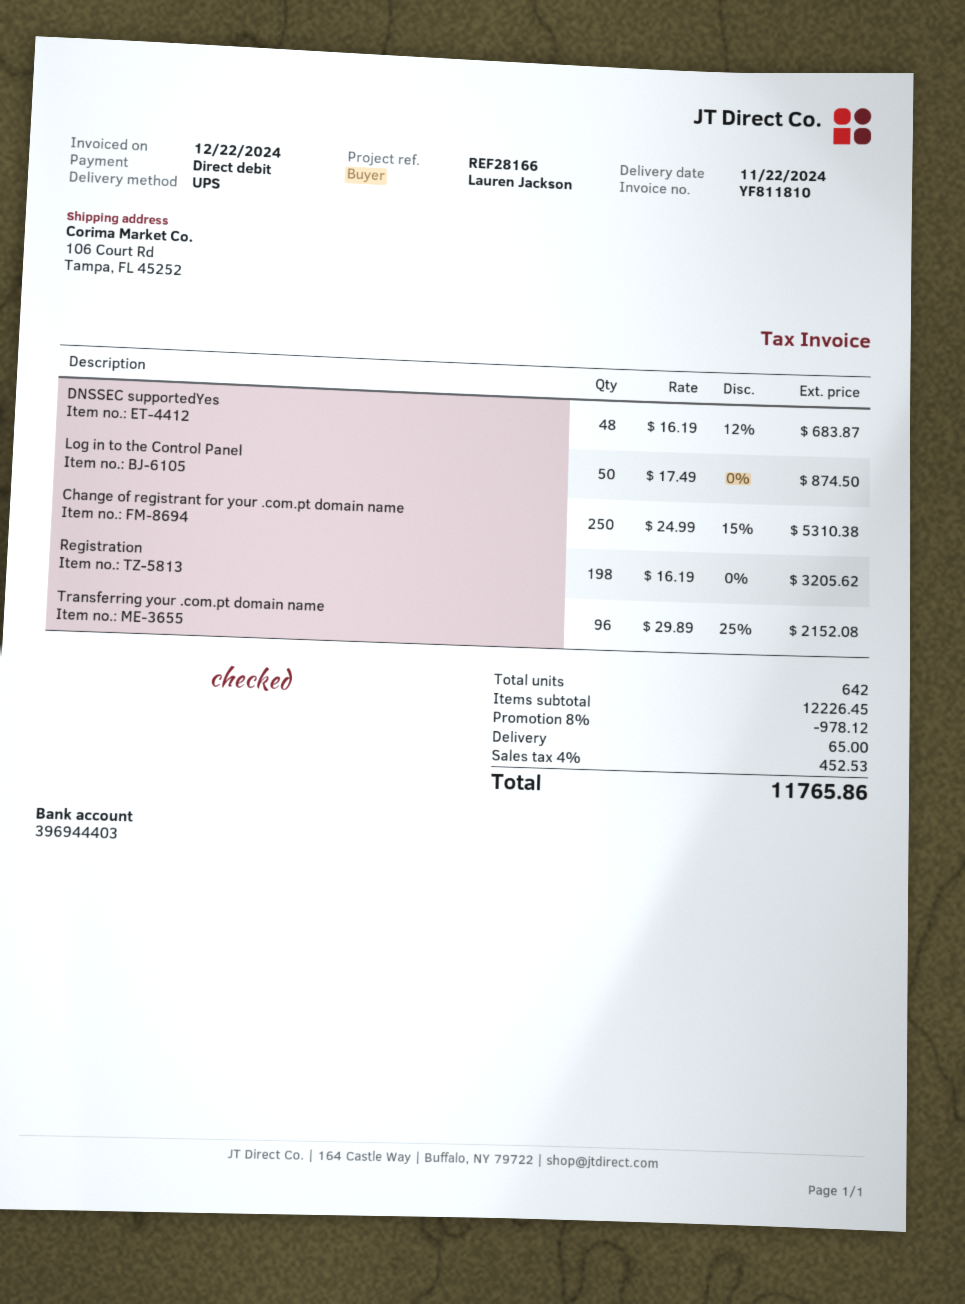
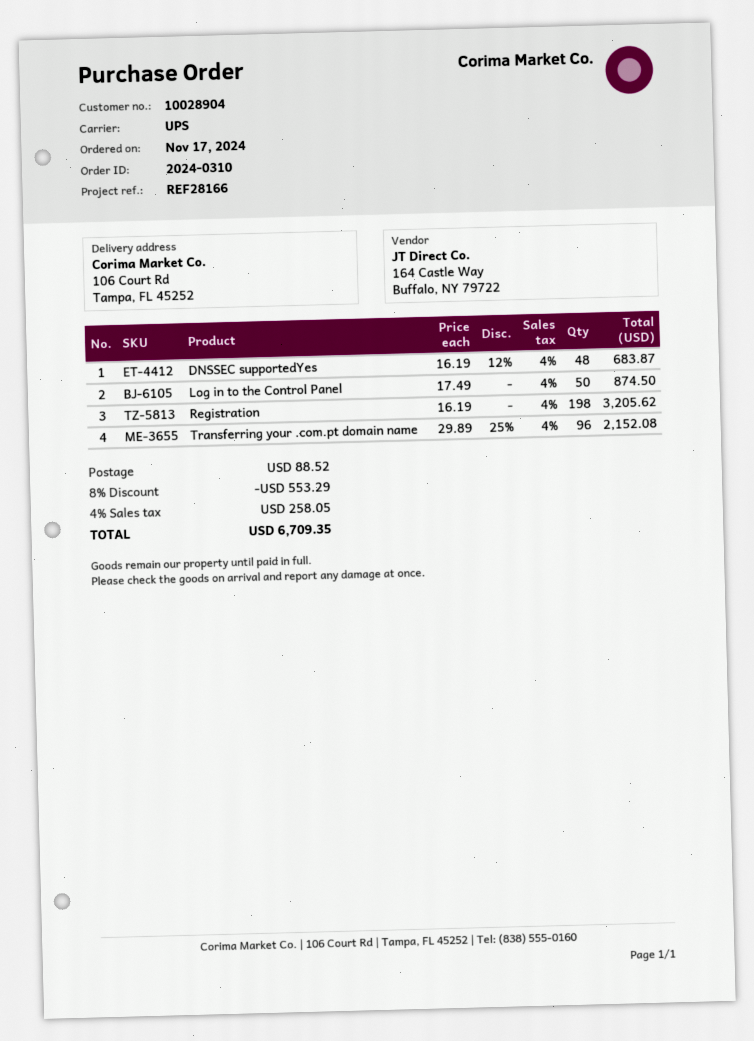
Change of registrant for your .com.pt domain name: 250 x 24.99 - 15% = 5310.38 -> none
discount: 8% = 978.12 -> 8% = 553.29
shipping: 65.00 -> 88.52
tax: 4% = 452.53 -> 4% = 258.05
total: 11765.86 -> 6709.35

